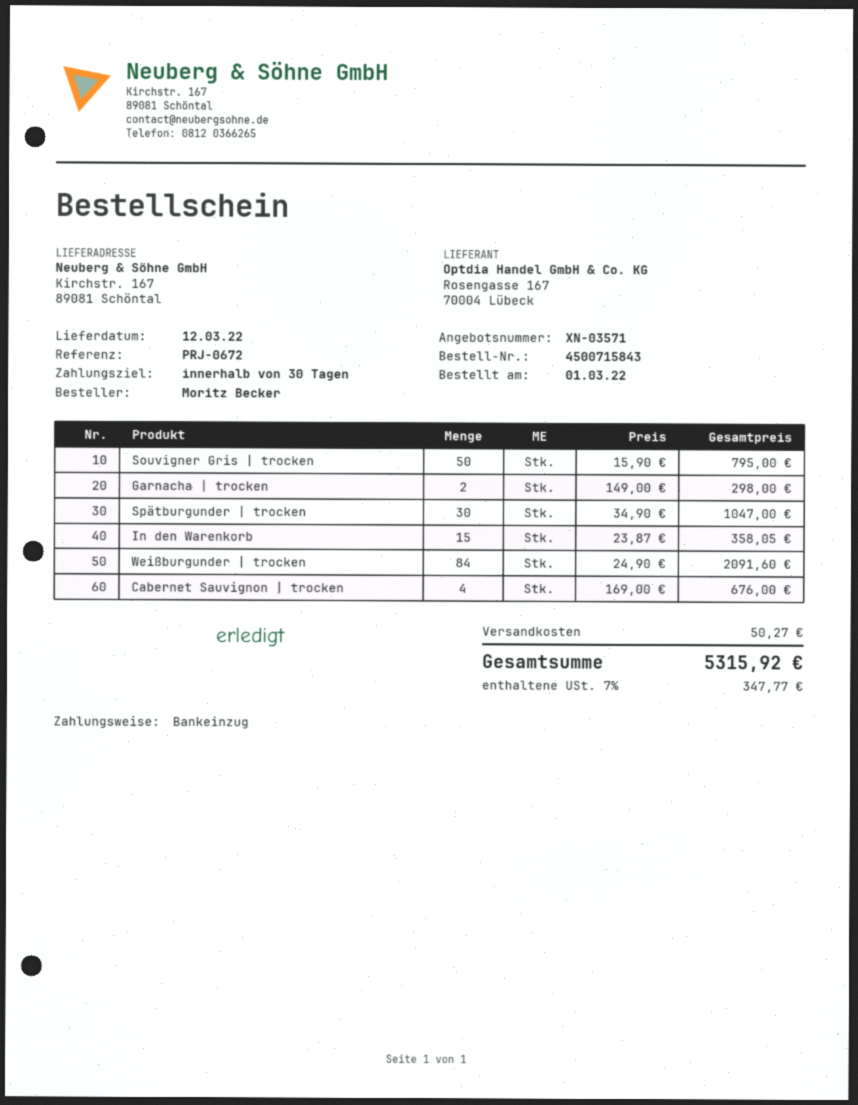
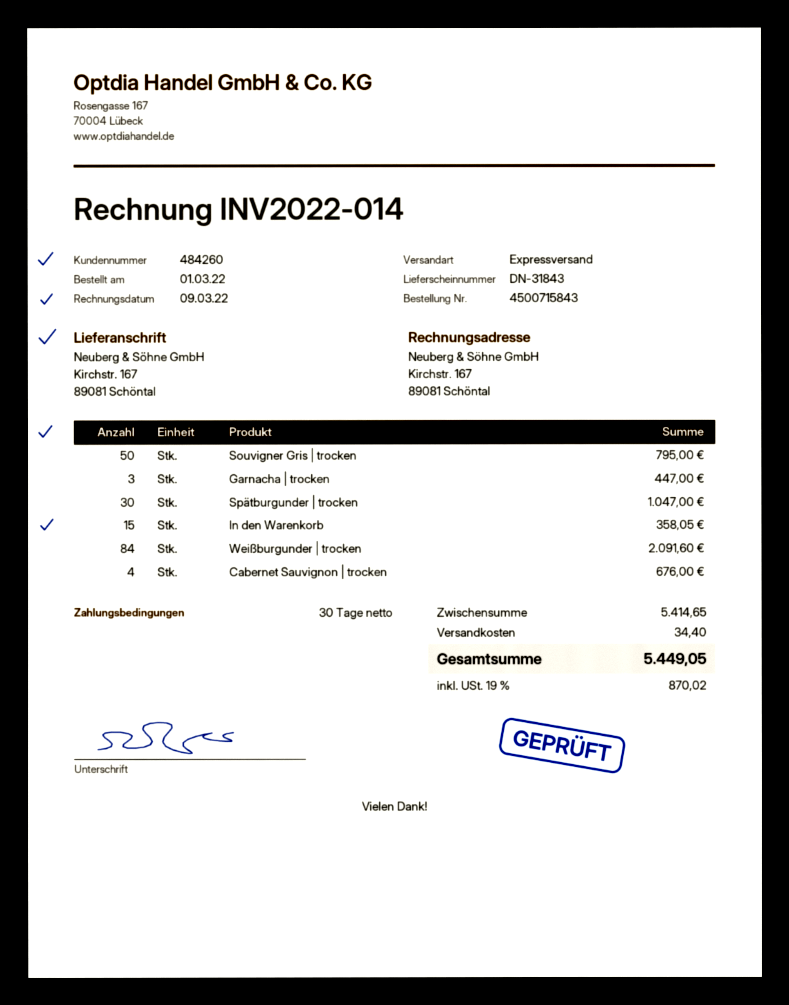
Garnacha | trocken: 2 for 298.00 -> 3 for 447.00
shipping: 50.27 -> 34.40
tax: 7% = 347.77 -> 19% = 870.02
total: 5315.92 -> 5449.05

